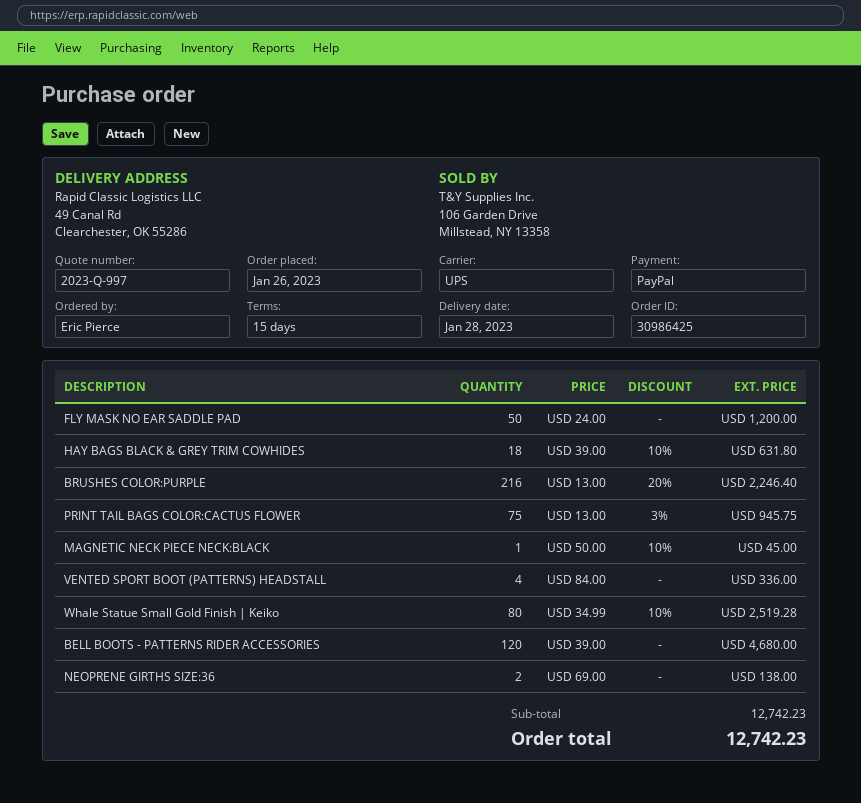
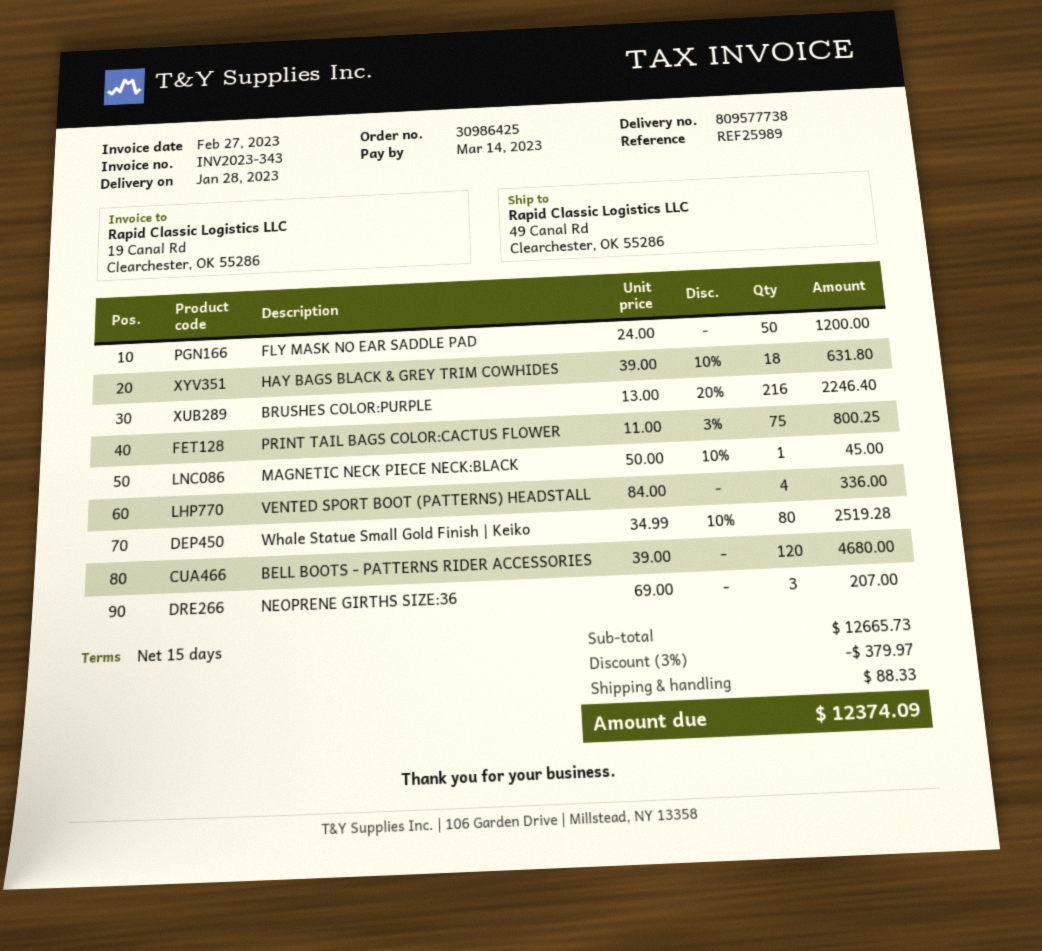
PRINT TAIL BAGS COLOR:CACTUS FLOWER: 75 x 13.00 - 3% = 945.75 -> 75 x 11.00 - 3% = 800.25
NEOPRENE GIRTHS SIZE:36: 2 x 69.00 = 138.00 -> 3 x 69.00 = 207.00
subtotal: 12742.23 -> 12665.73
discount: none -> 3% = 379.97
shipping: none -> 88.33
total: 12742.23 -> 12374.09

